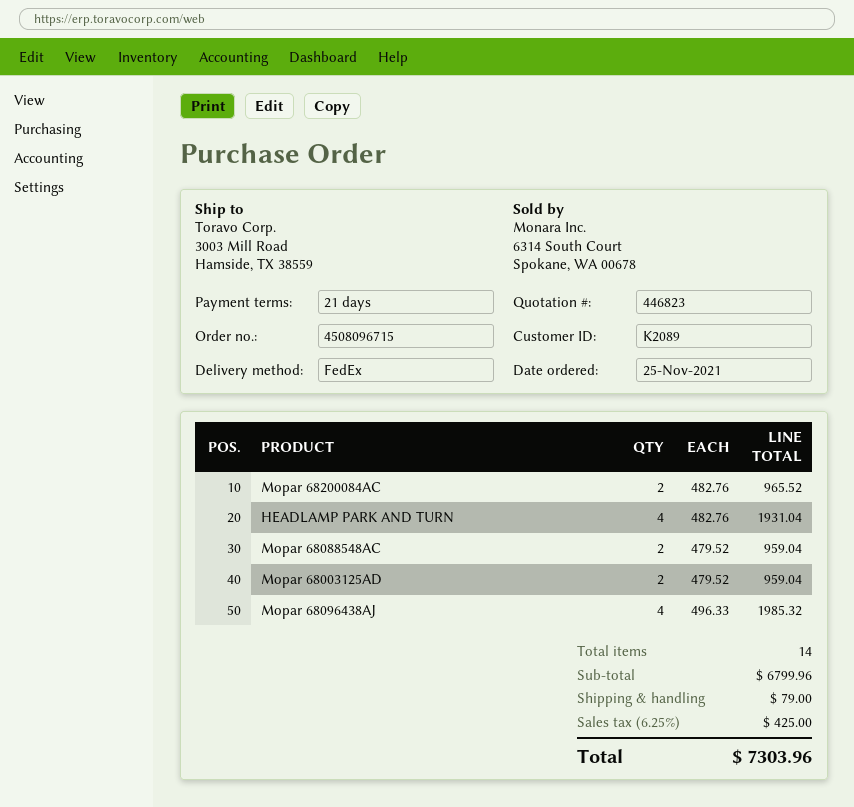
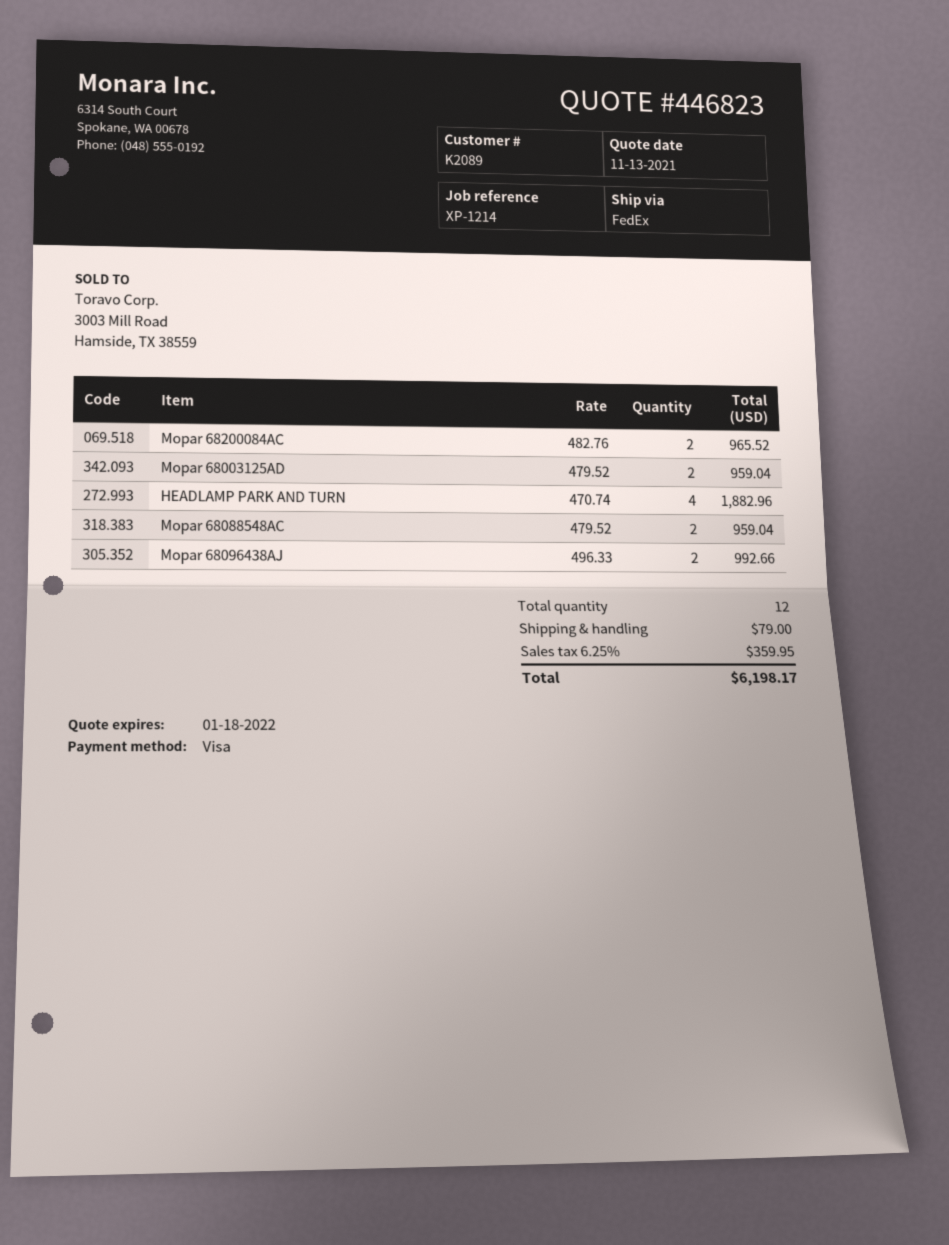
HEADLAMP PARK AND TURN: 4 x 482.76 = 1931.04 -> 4 x 470.74 = 1882.96
Mopar 68096438AJ: 4 x 496.33 = 1985.32 -> 2 x 496.33 = 992.66
total quantity: 14 -> 12
tax: 6.25% = 425.00 -> 6.25% = 359.95
total: 7303.96 -> 6198.17

